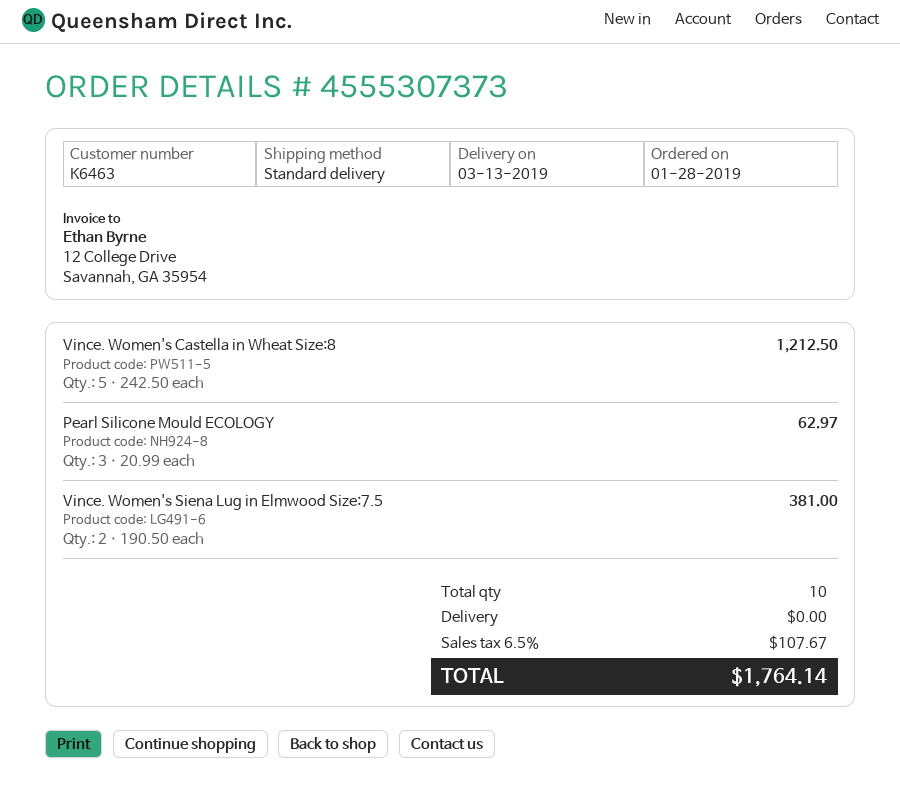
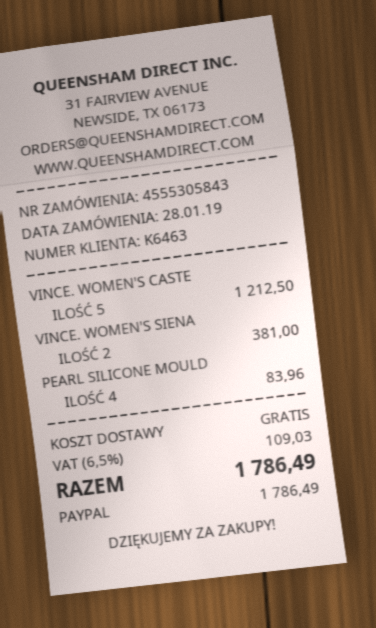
order number: 4555307373 -> 4555305843
Pearl Silicone Mould ECOLOGY: 3 for 62.97 -> 4 for 83.96
tax: 6.5% = 107.67 -> 6.5% = 109.03
total: 1764.14 -> 1786.49

